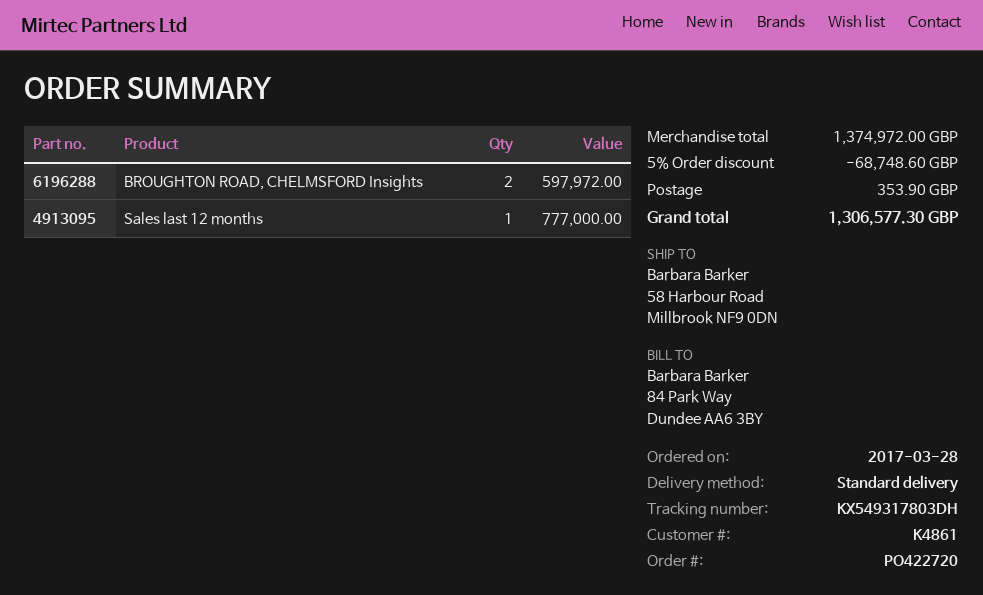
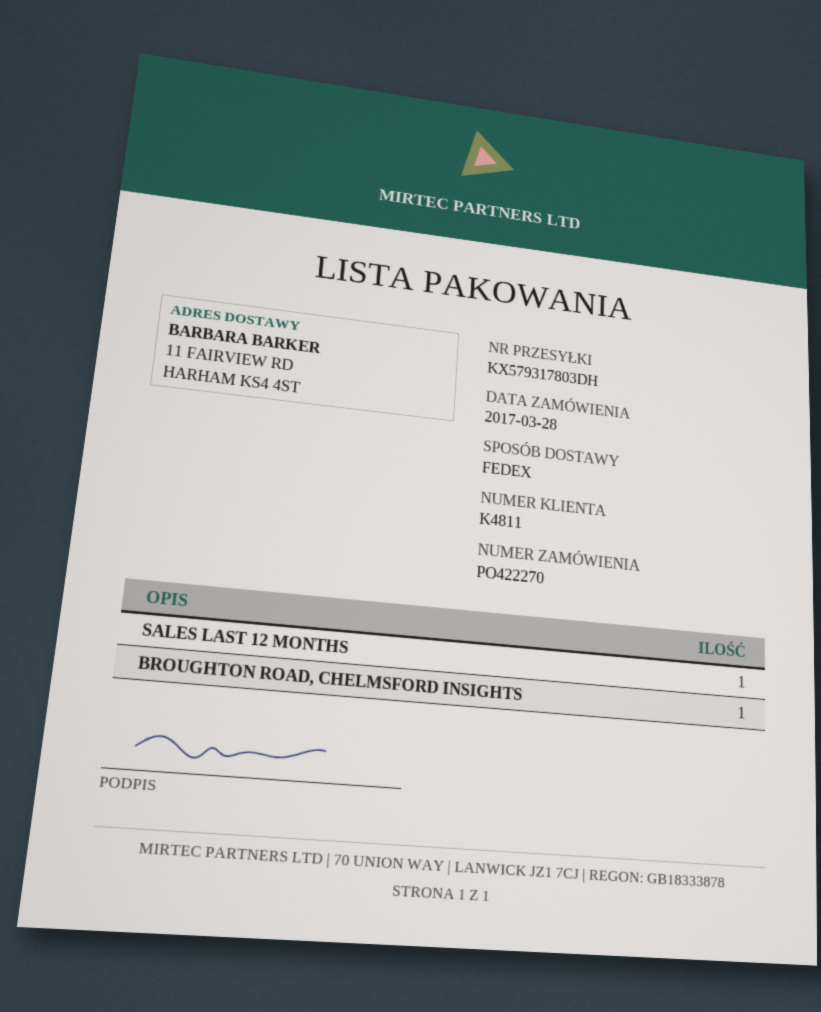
order number: PO422720 -> PO422270
customer number: K4861 -> K4811
shipping method: standard -> FedEx
tracking number: KX549317803DH -> KX579317803DH
ship to: 58 Harbour Road, Millbrook NF9 0DN -> 11 FAIRVIEW RD, HARHAM KS4 4ST
BROUGHTON ROAD, CHELMSFORD Insights: 2 -> 1

